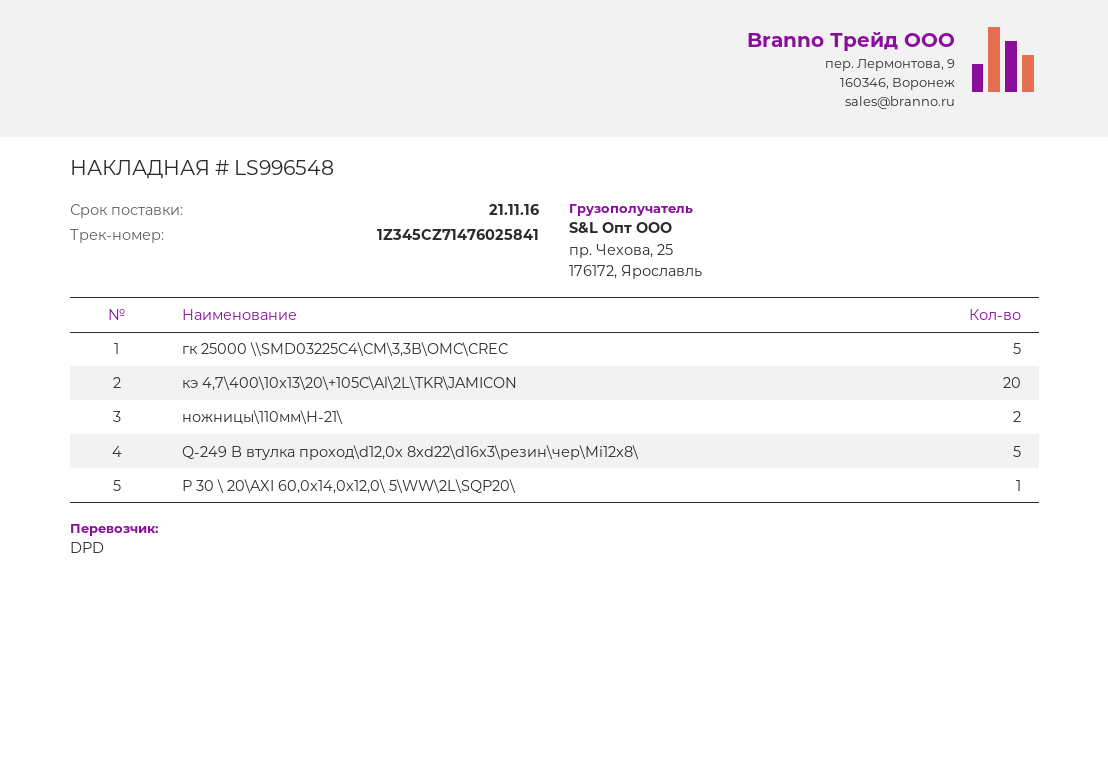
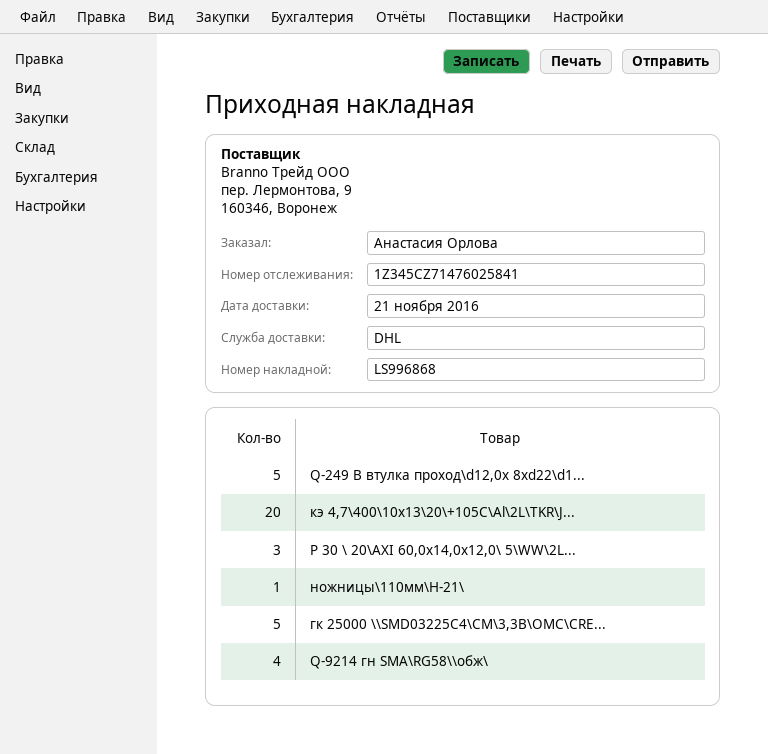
delivery note number: LS996548 -> LS996868
shipping method: DPD -> DHL
ножницы\110мм\Н-21\: 2 -> 1
Р 30 \ 20\AXI 60,0x14,0x12,0\ 5\WW\2L\SQP20\: 1 -> 3
Q-9214 гн SMA\RG58\\обж\: none -> 4

